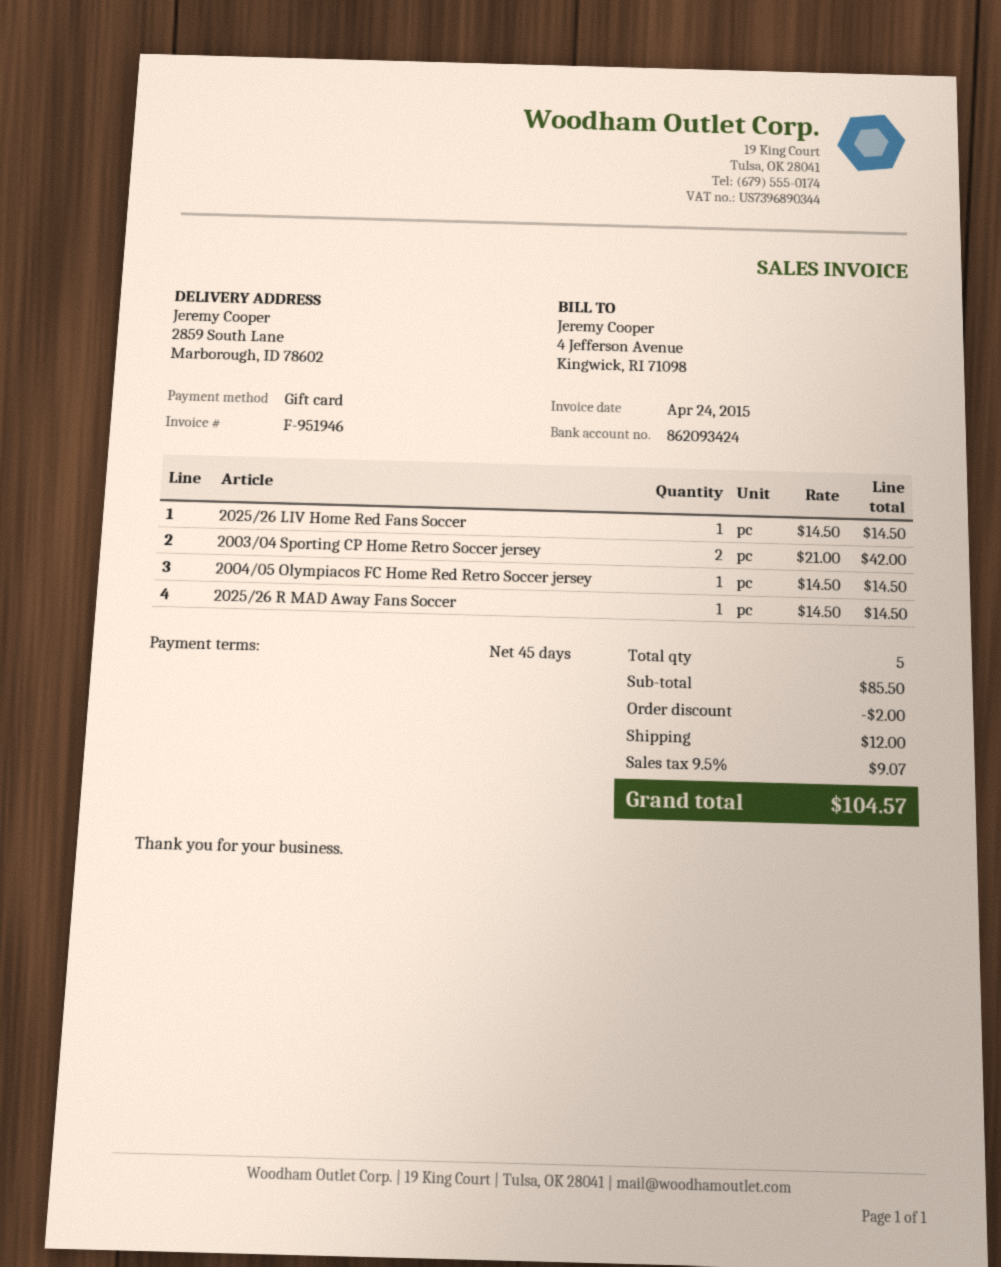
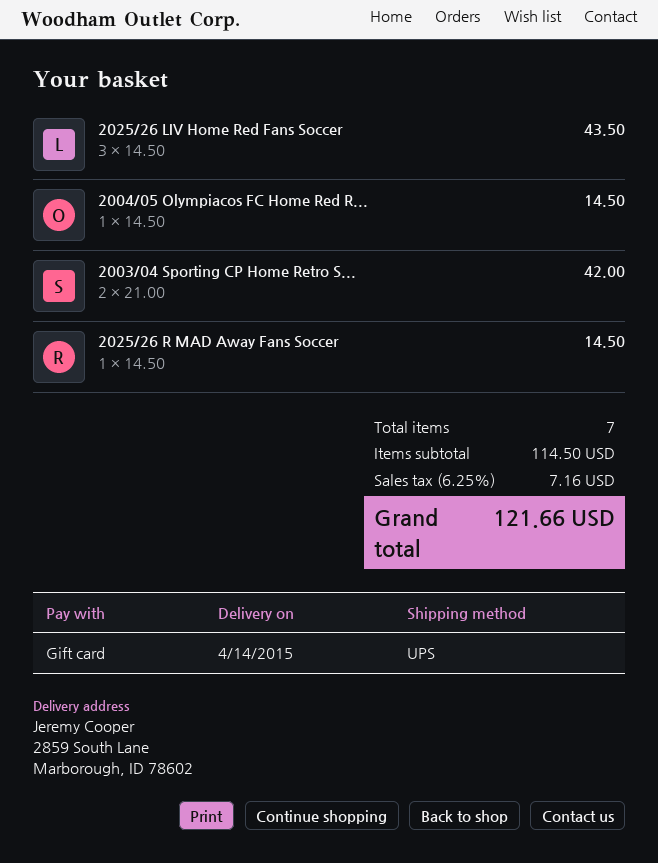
2025/26 LIV Home Red Fans Soccer: 1 x 14.50 = 14.50 -> 3 x 14.50 = 43.50
total quantity: 5 -> 7
subtotal: 85.50 -> 114.50
discount: 2.00 -> none
shipping: 12.00 -> none
tax: 9.5% = 9.07 -> 6.25% = 7.16
total: 104.57 -> 121.66

